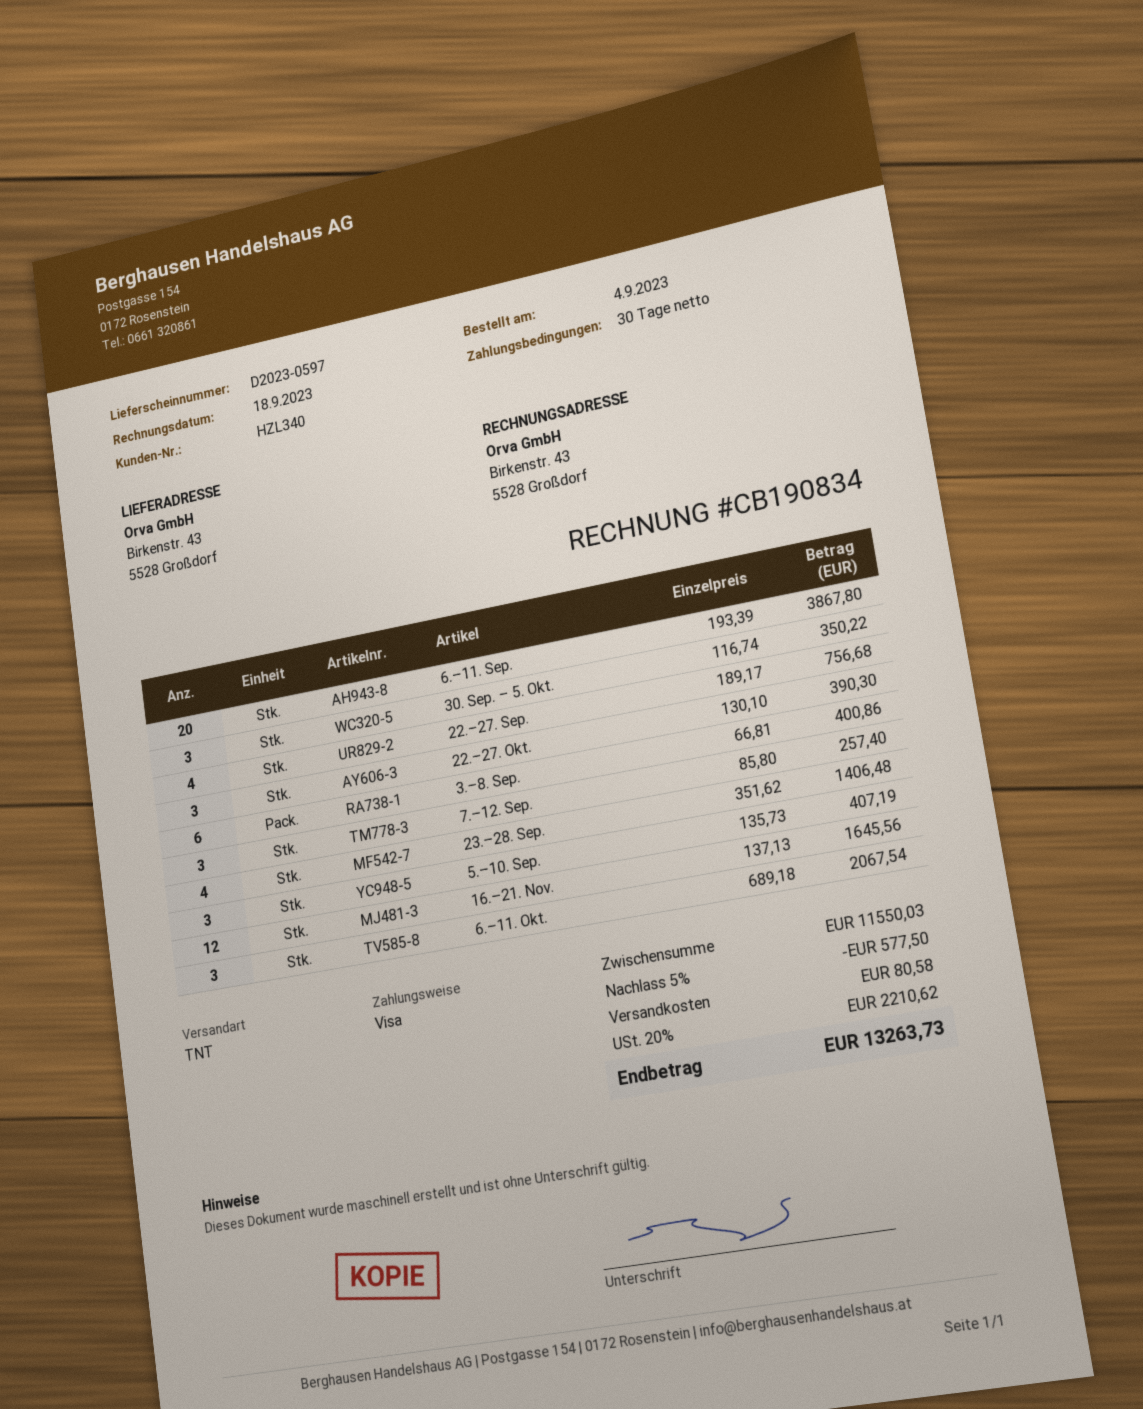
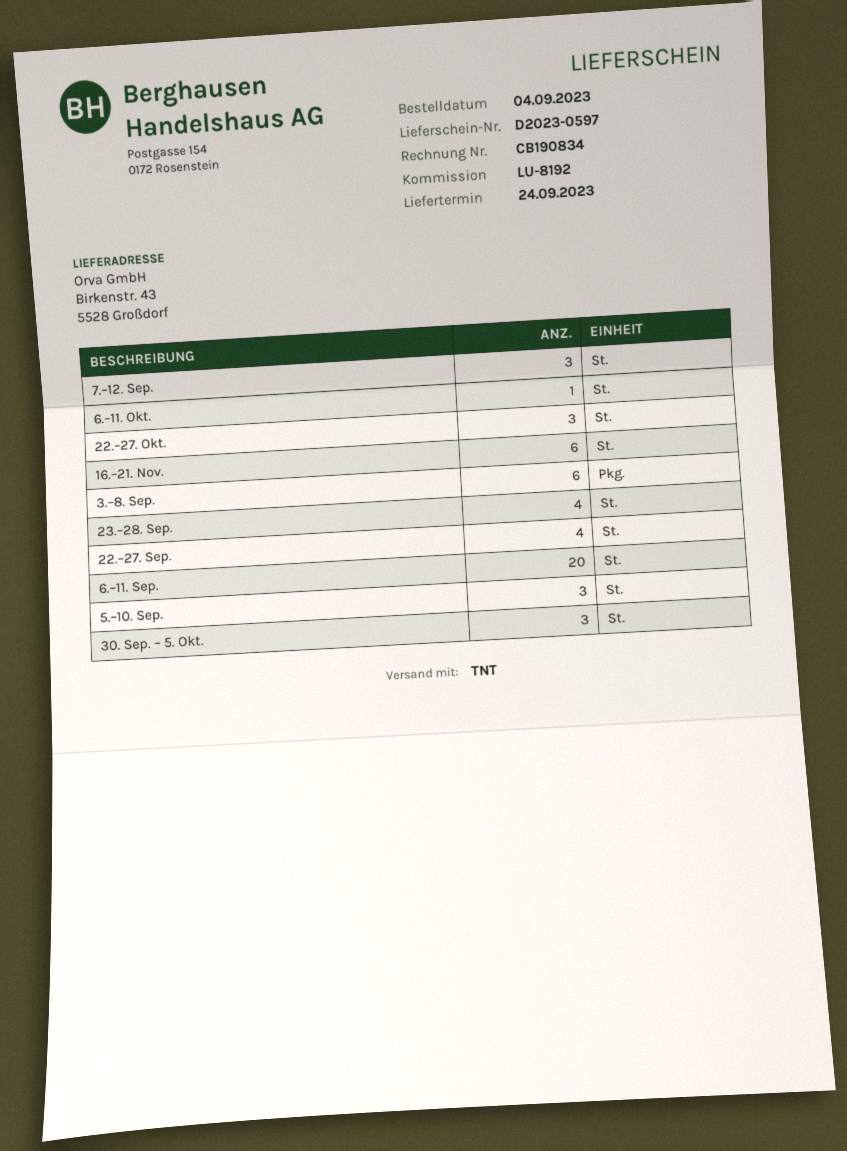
16.–21. Nov.: 12 -> 6
6.–11. Okt.: 3 -> 1

